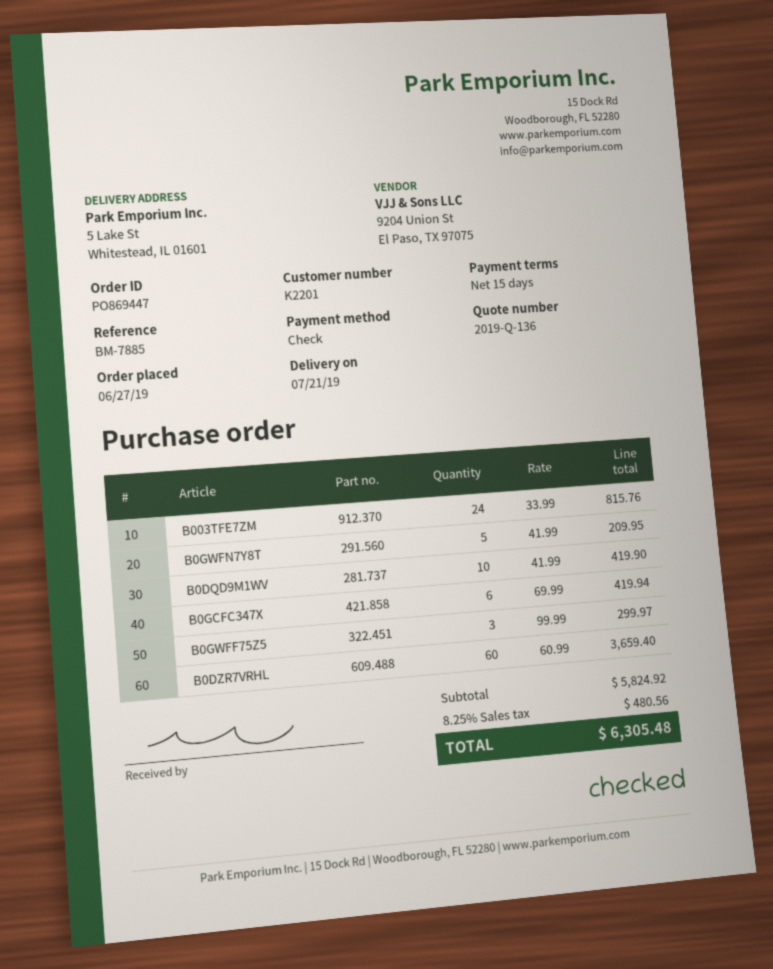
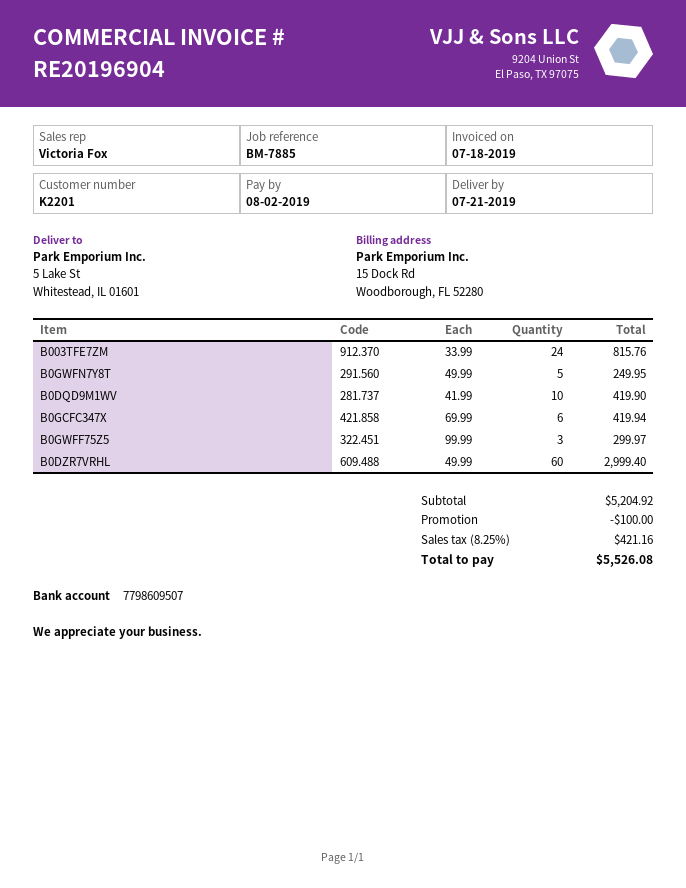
B0GWFN7Y8T: 5 x 41.99 = 209.95 -> 5 x 49.99 = 249.95
B0DZR7VRHL: 60 x 60.99 = 3659.40 -> 60 x 49.99 = 2999.40
subtotal: 5824.92 -> 5204.92
discount: none -> 100.00
tax: 8.25% = 480.56 -> 8.25% = 421.16
total: 6305.48 -> 5526.08

